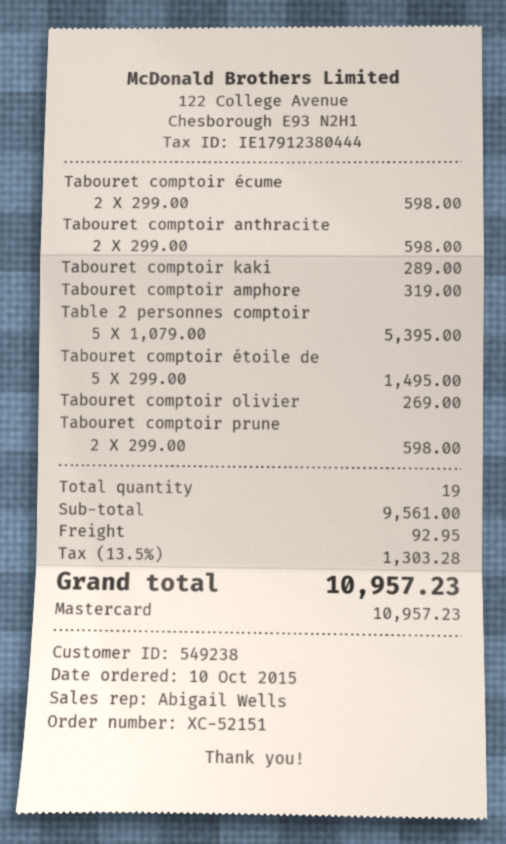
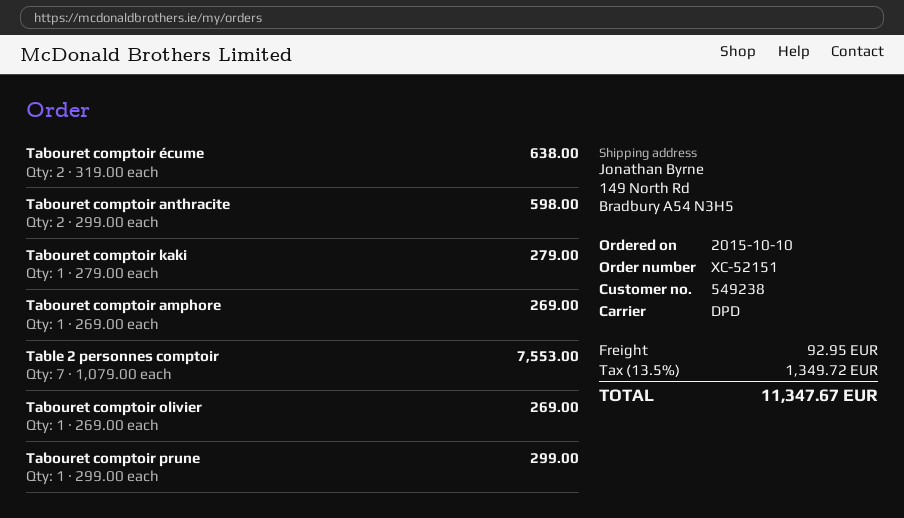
Tabouret comptoir écume: 2 x 299.00 = 598.00 -> 2 x 319.00 = 638.00
Tabouret comptoir kaki: 1 x 289.00 = 289.00 -> 1 x 279.00 = 279.00
Tabouret comptoir amphore: 1 x 319.00 = 319.00 -> 1 x 269.00 = 269.00
Table 2 personnes comptoir: 5 x 1079.00 = 5395.00 -> 7 x 1079.00 = 7553.00
Tabouret comptoir étoile de: 5 x 299.00 = 1495.00 -> none
Tabouret comptoir prune: 2 x 299.00 = 598.00 -> 1 x 299.00 = 299.00
tax: 13.5% = 1303.28 -> 13.5% = 1349.72
total: 10957.23 -> 11347.67

